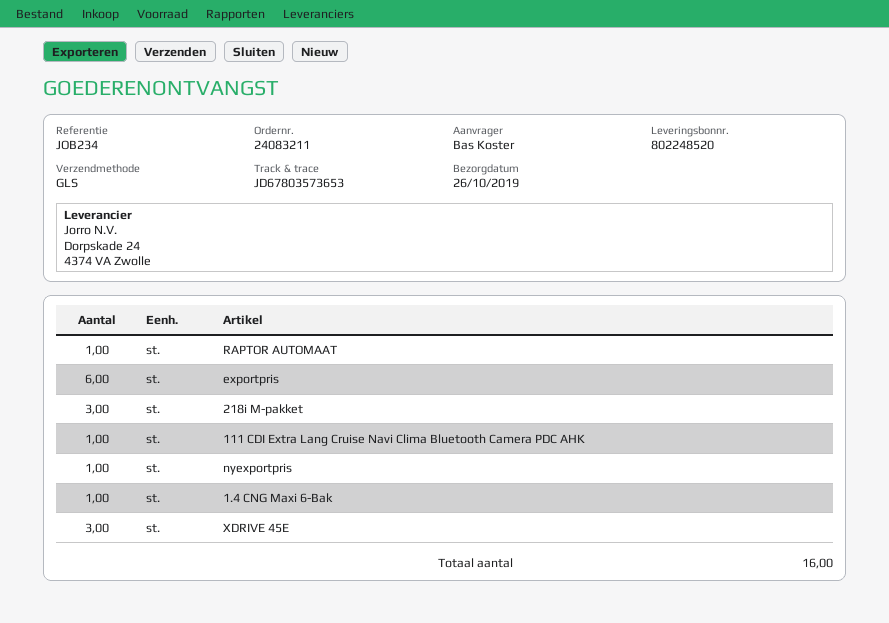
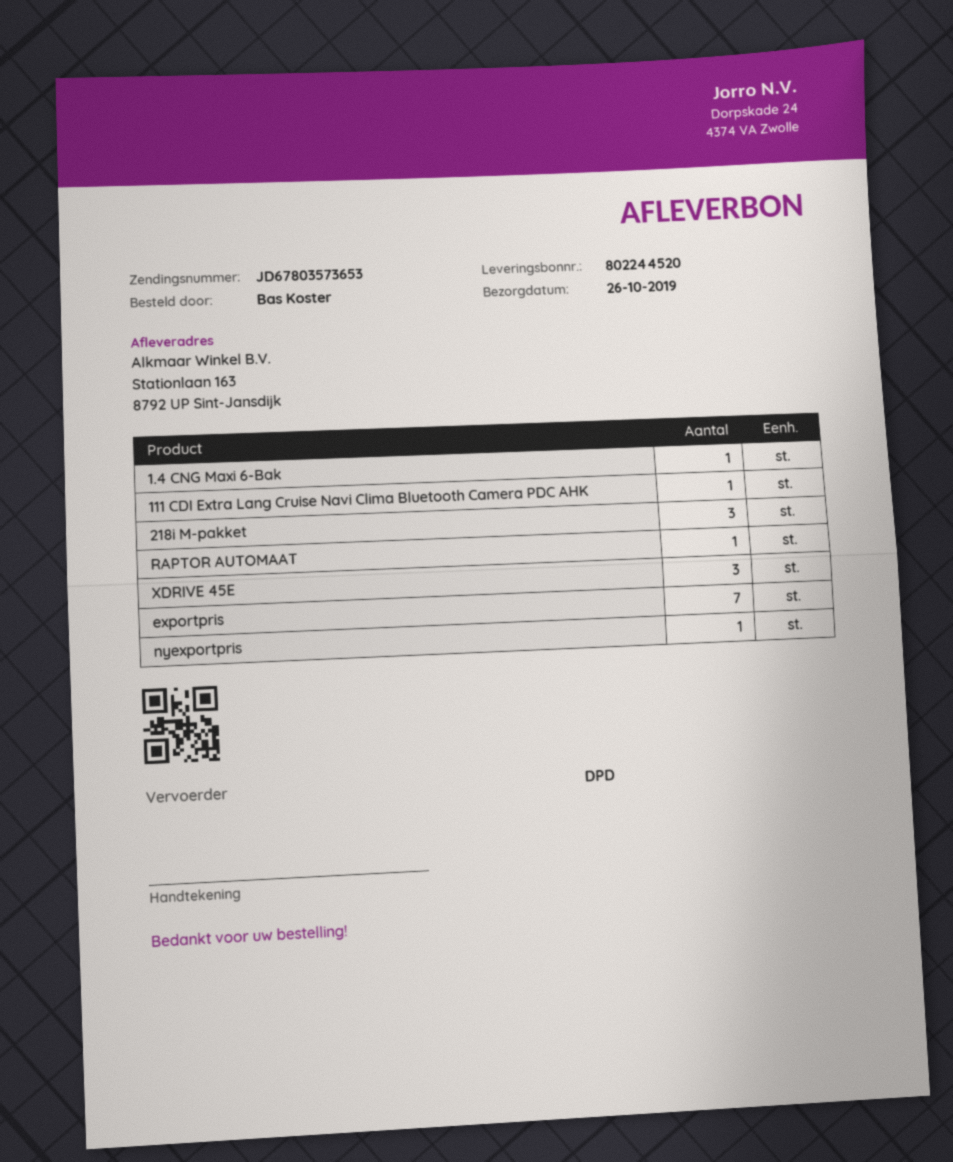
delivery note number: 802248520 -> 802244520
shipping method: GLS -> DPD
exportpris: 6 -> 7

